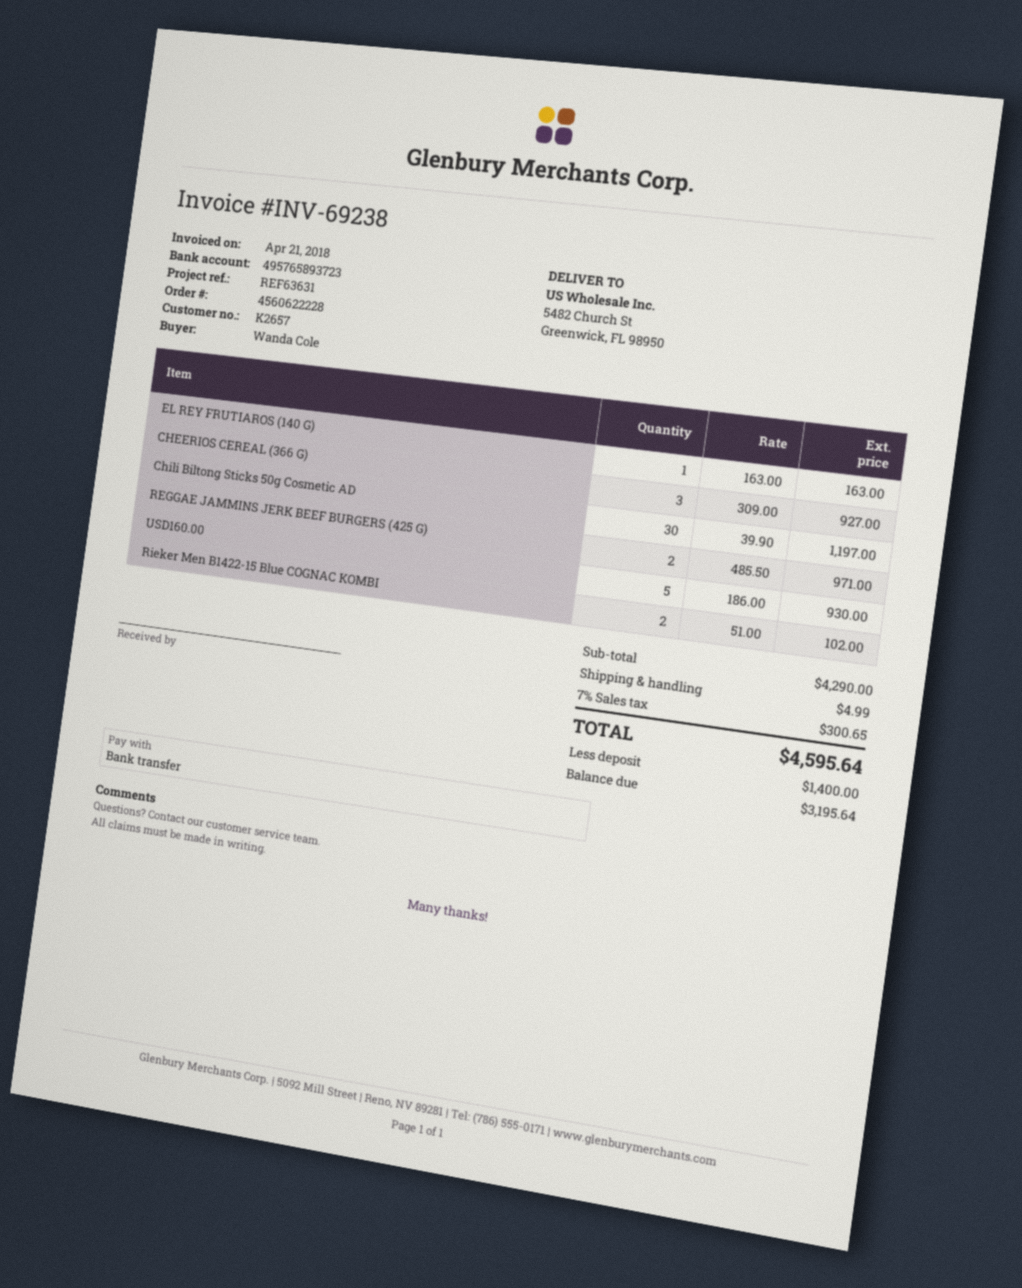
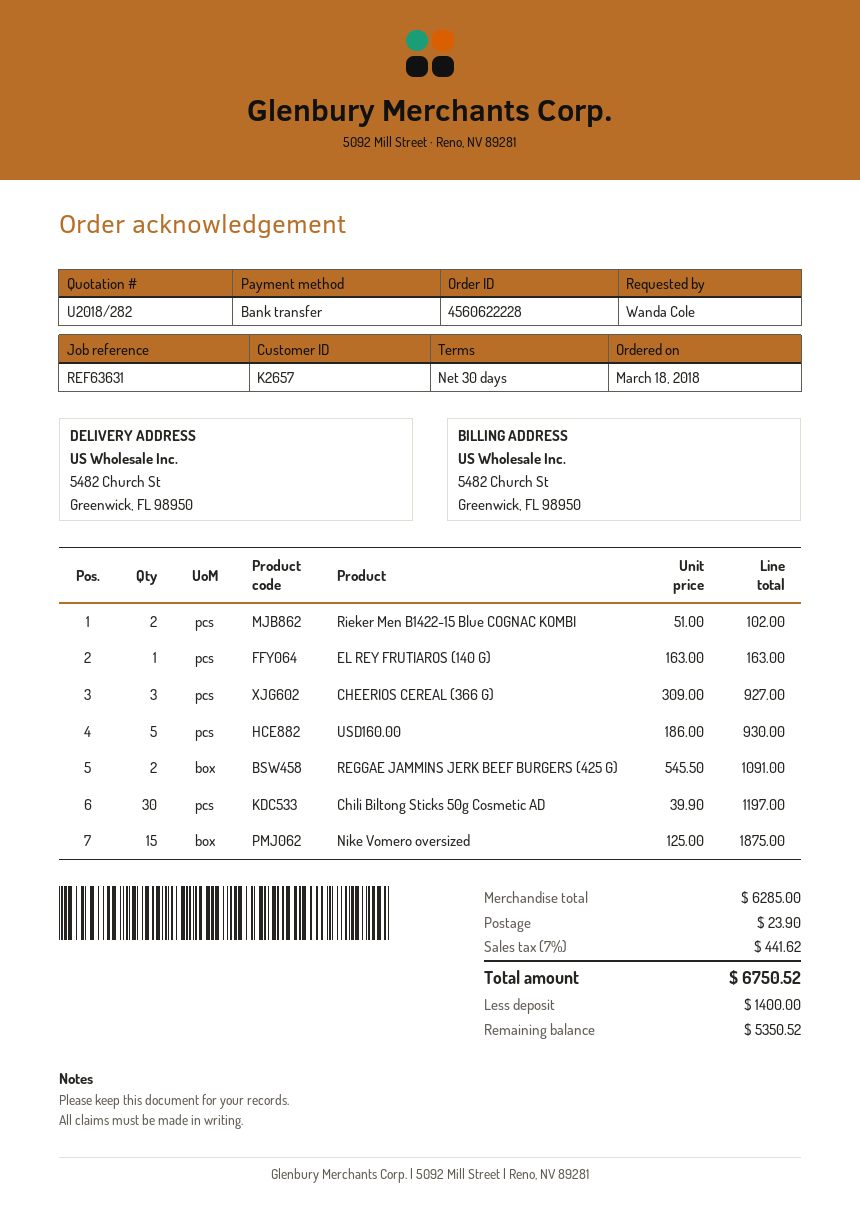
REGGAE JAMMINS JERK BEEF BURGERS (425 G): 2 x 485.50 = 971.00 -> 2 x 545.50 = 1091.00
Nike Vomero oversized: none -> 15 x 125.00 = 1875.00
subtotal: 4290.00 -> 6285.00
shipping: 4.99 -> 23.90
tax: 7% = 300.65 -> 7% = 441.62
total: 4595.64 -> 6750.52
balance: 3195.64 -> 5350.52

